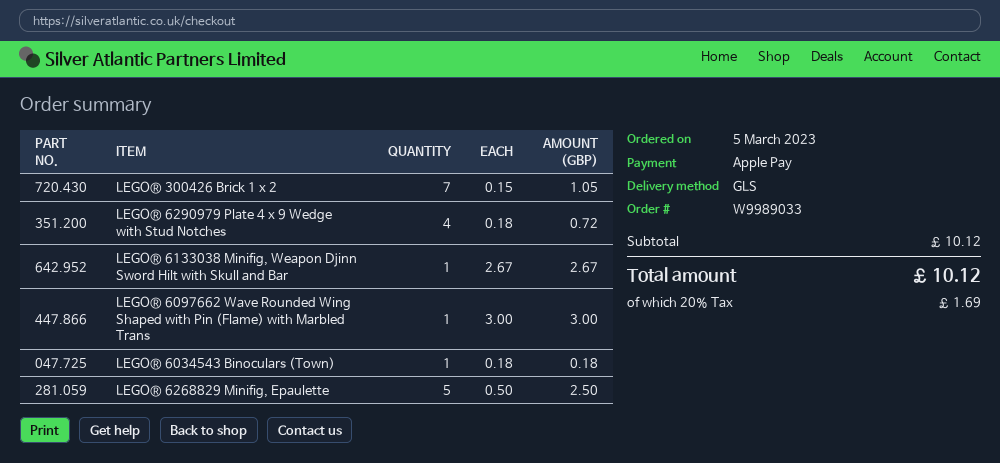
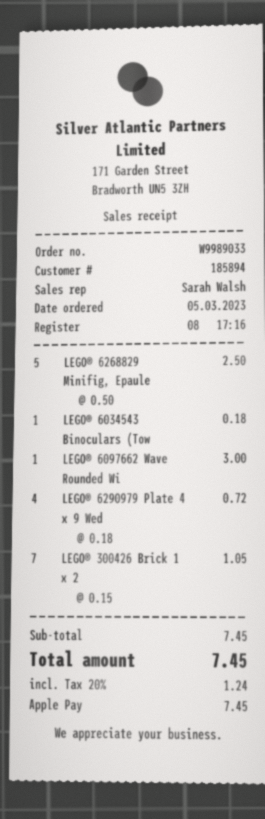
LEGO® 6133038 Minifig, Weapon Djinn Sword Hilt with Skull and Bar: 1 x 2.67 = 2.67 -> none
subtotal: 10.12 -> 7.45
tax: 20% = 1.69 -> 20% = 1.24
total: 10.12 -> 7.45

